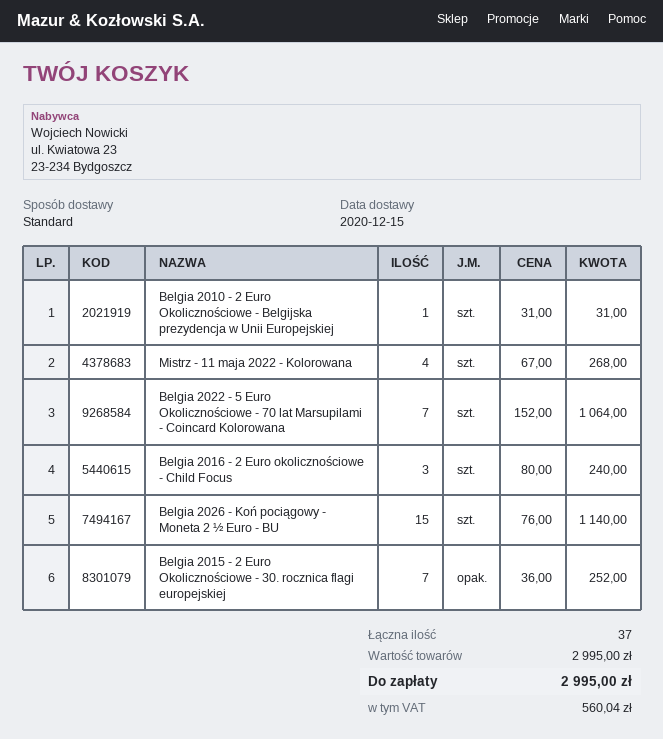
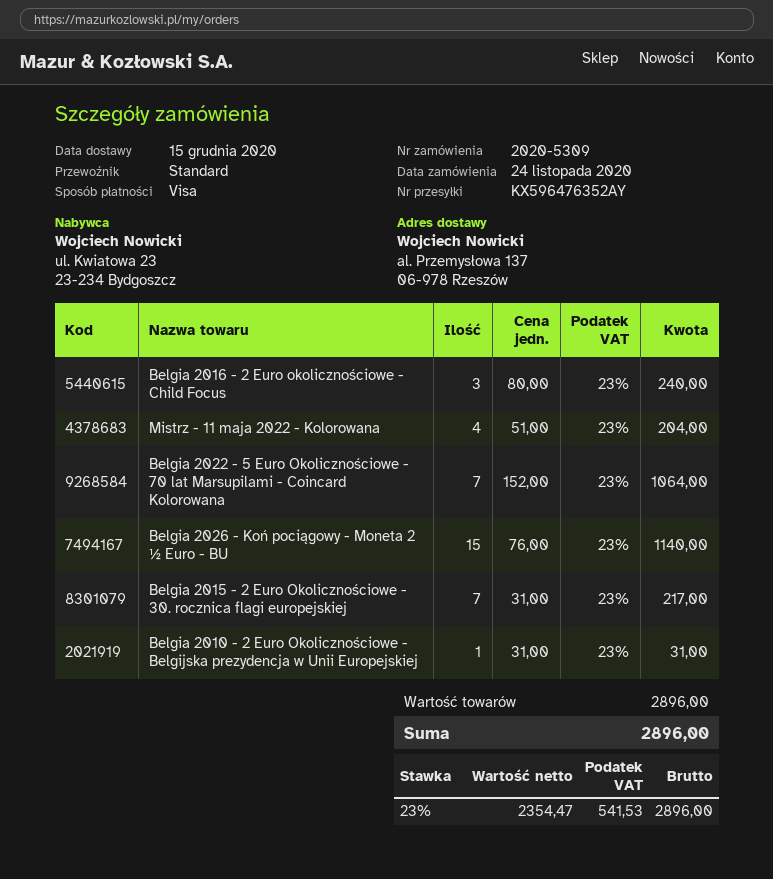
Mistrz - 11 maja 2022 - Kolorowana: 4 x 67.00 = 268.00 -> 4 x 51.00 = 204.00
Belgia 2015 - 2 Euro Okolicznościowe - 30. rocznica flagi europejskiej: 7 x 36.00 = 252.00 -> 7 x 31.00 = 217.00
subtotal: 2995.00 -> 2896.00
tax: 560.04 -> 541.53
total: 2995.00 -> 2896.00

